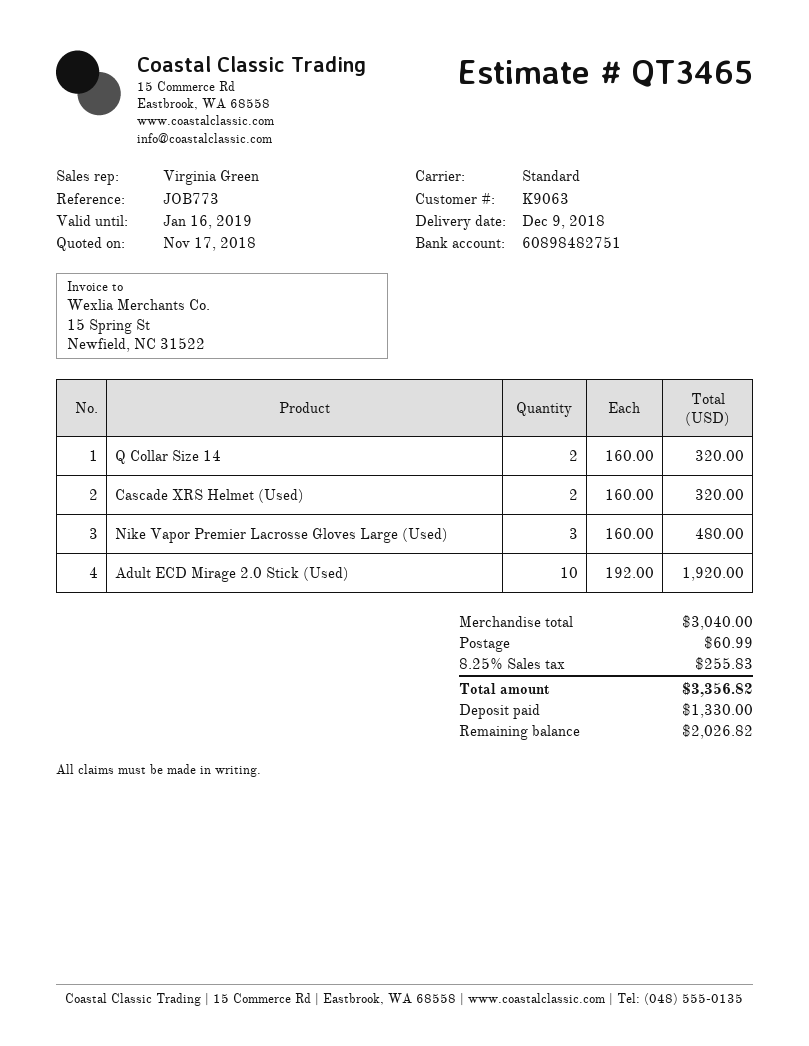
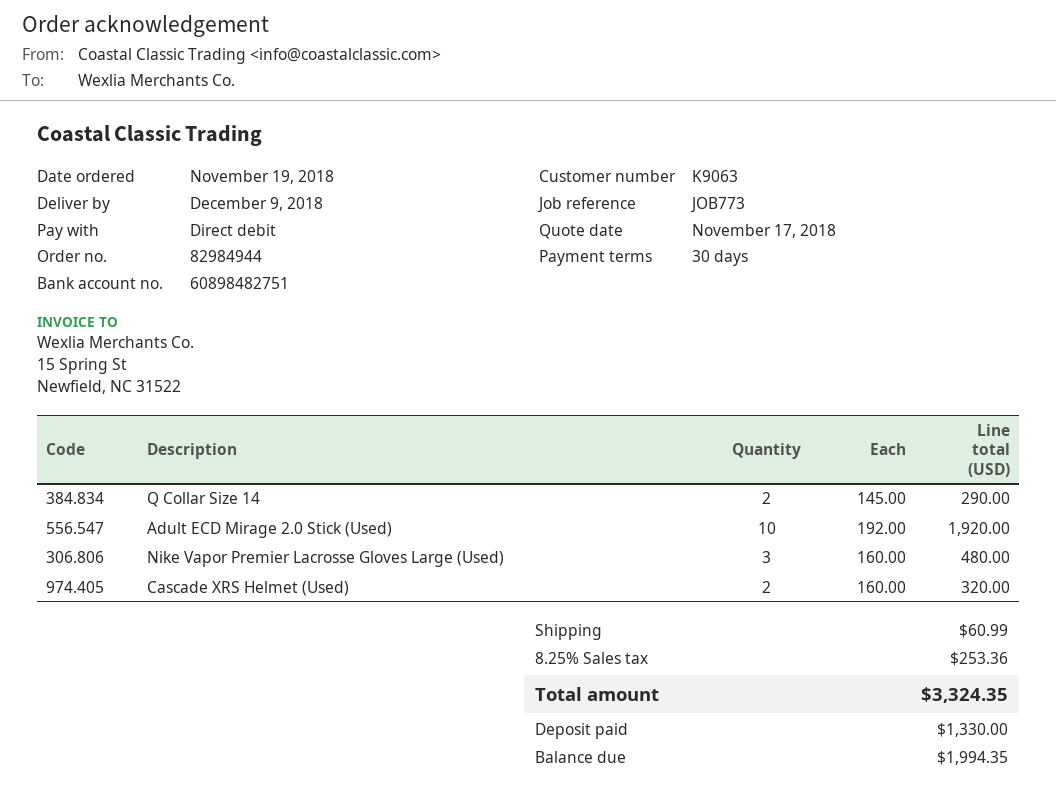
Q Collar Size 14: 2 x 160.00 = 320.00 -> 2 x 145.00 = 290.00
tax: 8.25% = 255.83 -> 8.25% = 253.36
total: 3356.82 -> 3324.35
balance: 2026.82 -> 1994.35

